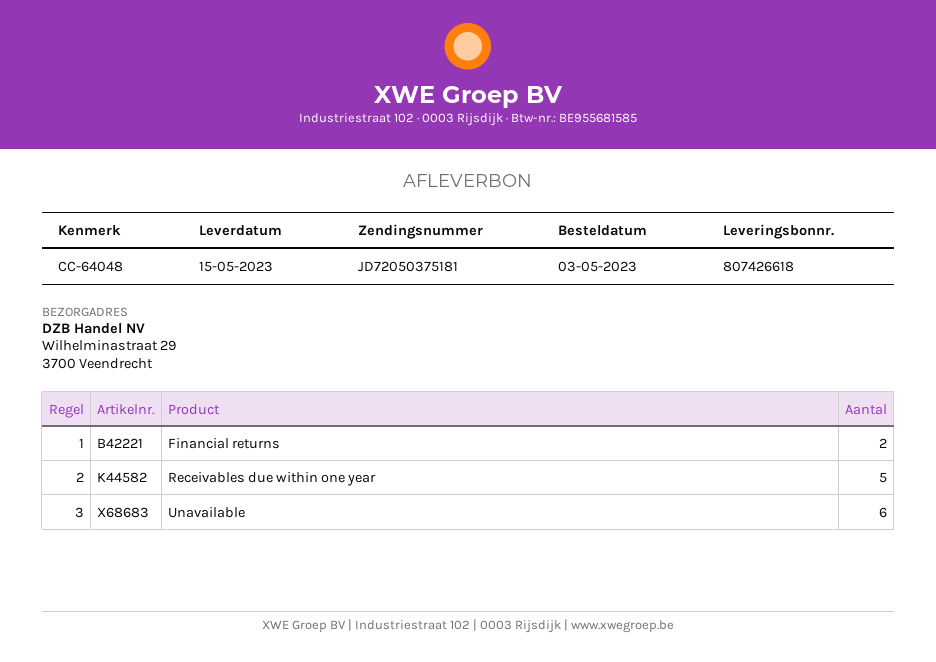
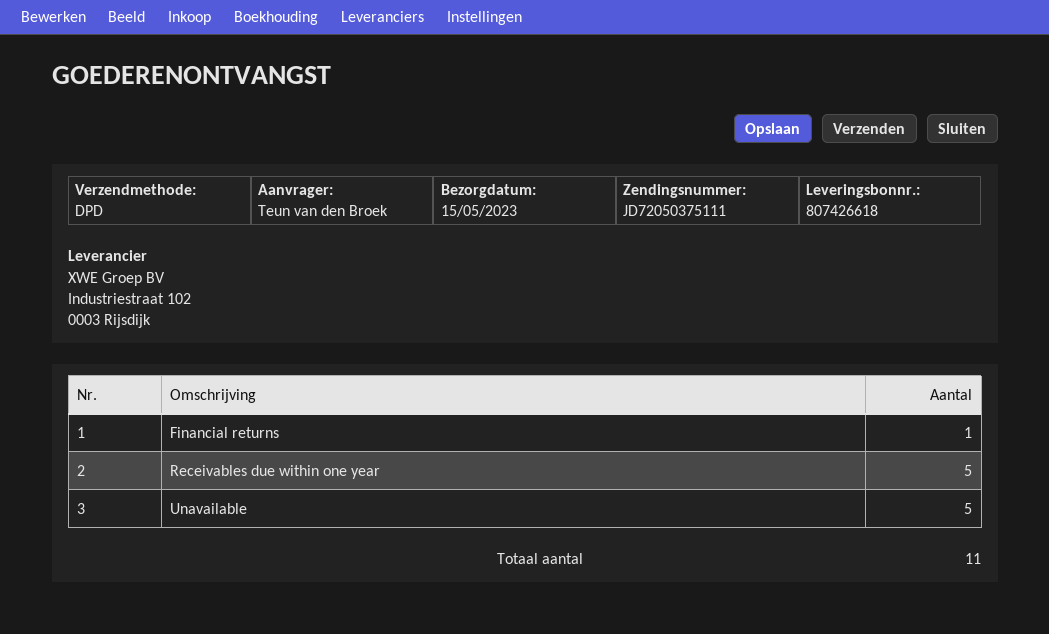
tracking number: JD72050375181 -> JD72050375111
Financial returns: 2 -> 1
Unavailable: 6 -> 5

